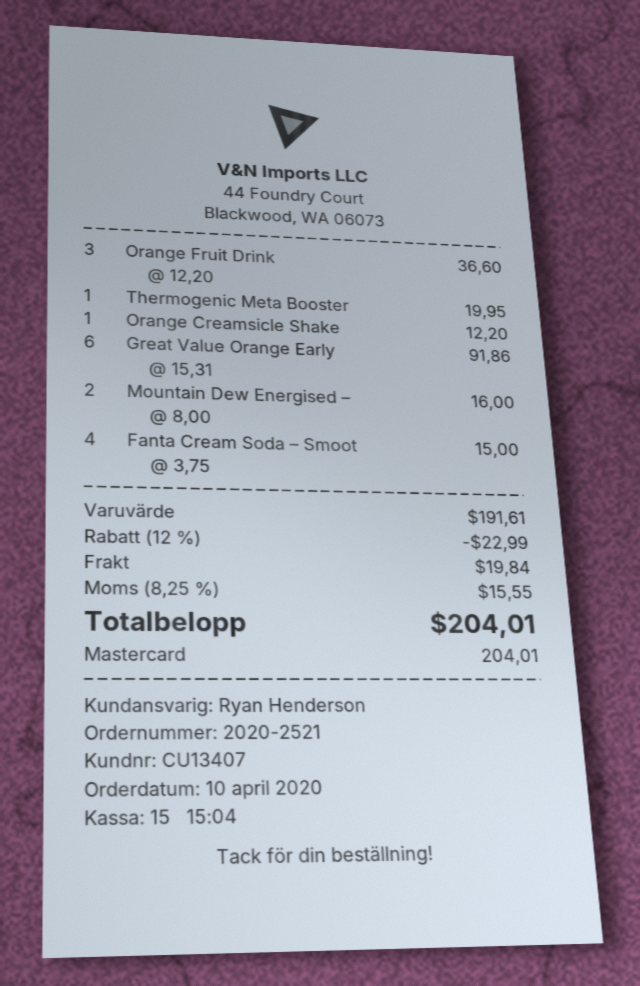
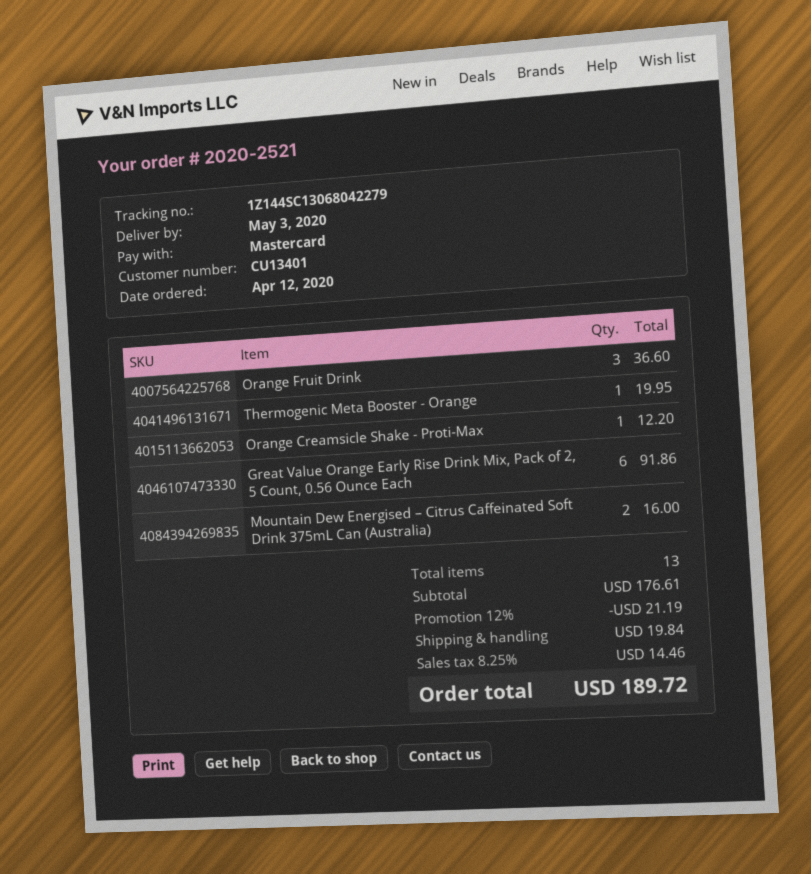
order date: 2020-04-10 -> 2020-04-12
customer number: CU13407 -> CU13401
Fanta Cream Soda – Smoot: 4 for 15.00 -> none
subtotal: 191.61 -> 176.61
discount: 12% = 22.99 -> 12% = 21.19
tax: 8.25% = 15.55 -> 8.25% = 14.46
total: 204.01 -> 189.72

